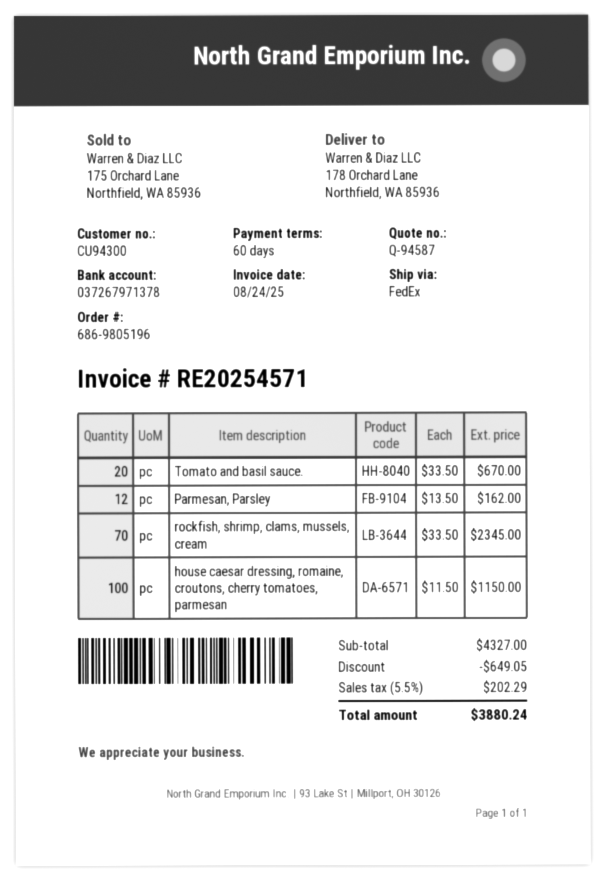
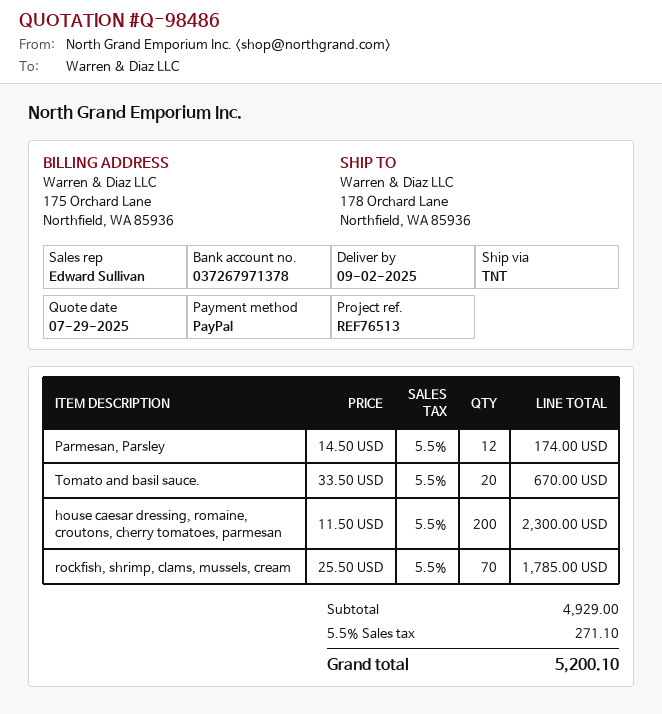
quote number: Q-94587 -> Q-98486
shipping method: FedEx -> TNT
Parmesan, Parsley: 12 x 13.50 = 162.00 -> 12 x 14.50 = 174.00
rockfish, shrimp, clams, mussels, cream: 70 x 33.50 = 2345.00 -> 70 x 25.50 = 1785.00
house caesar dressing, romaine, croutons, cherry tomatoes, parmesan: 100 x 11.50 = 1150.00 -> 200 x 11.50 = 2300.00
subtotal: 4327.00 -> 4929.00
discount: 649.05 -> none
tax: 5.5% = 202.29 -> 5.5% = 271.10
total: 3880.24 -> 5200.10

